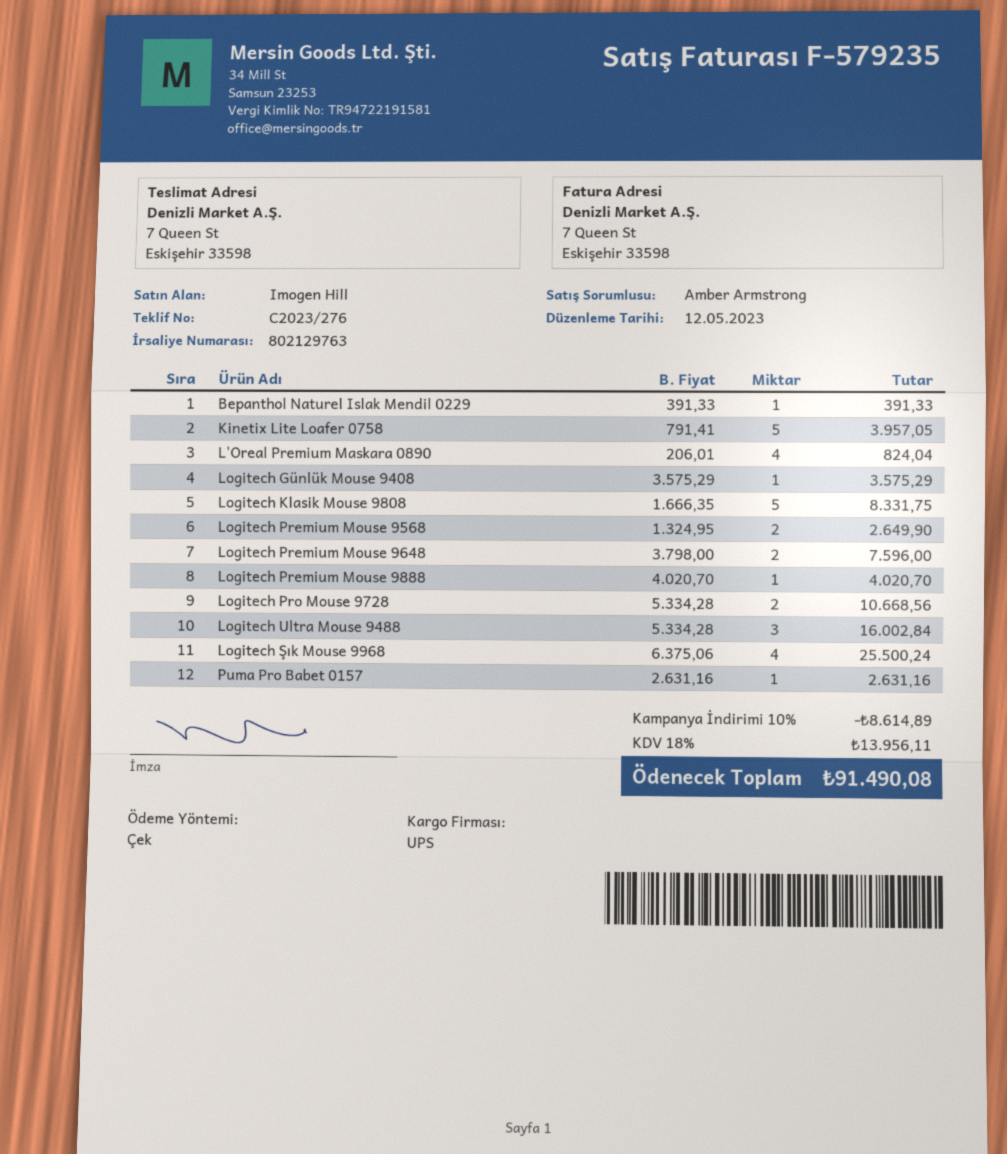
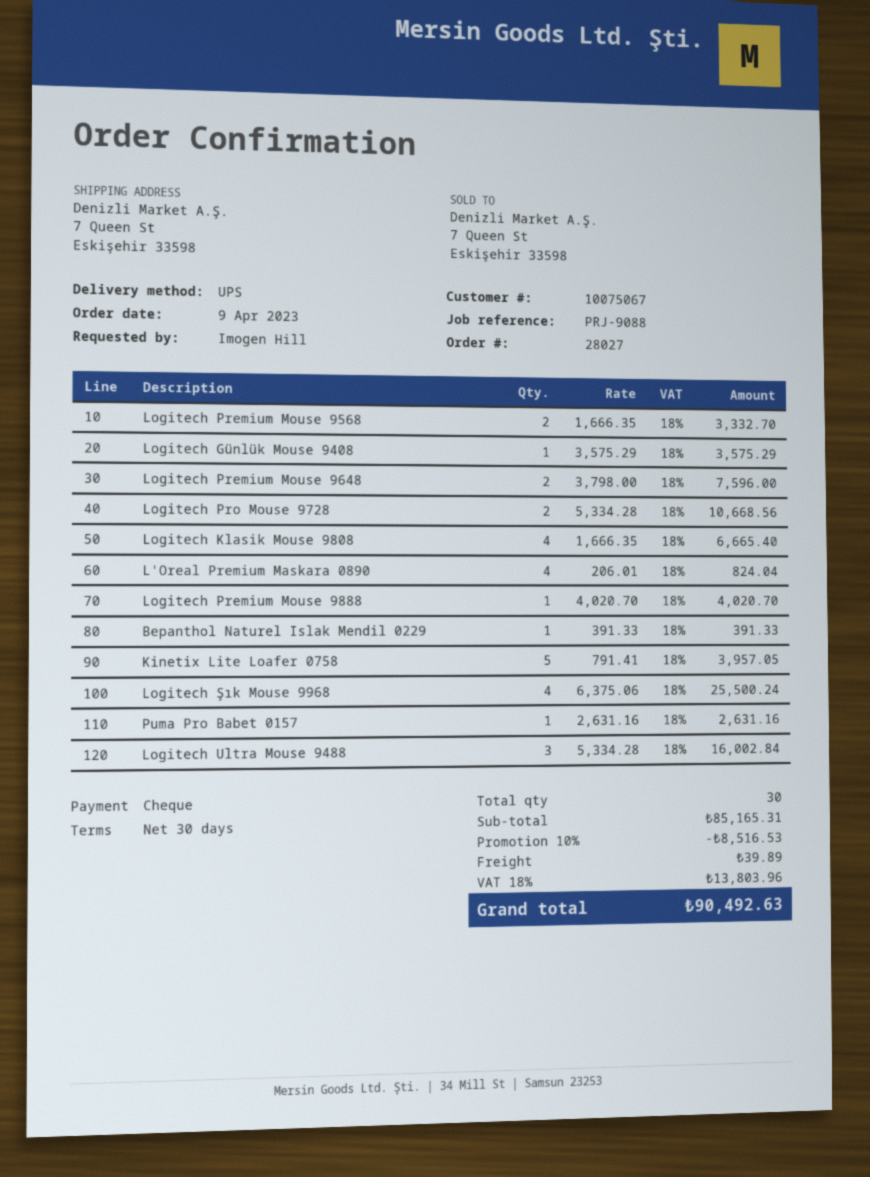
Logitech Klasik Mouse 9808: 5 x 1666.35 = 8331.75 -> 4 x 1666.35 = 6665.40
Logitech Premium Mouse 9568: 2 x 1324.95 = 2649.90 -> 2 x 1666.35 = 3332.70
discount: 10% = 8614.89 -> 10% = 8516.53
shipping: none -> 39.89
tax: 18% = 13956.11 -> 18% = 13803.96
total: 91490.08 -> 90492.63

